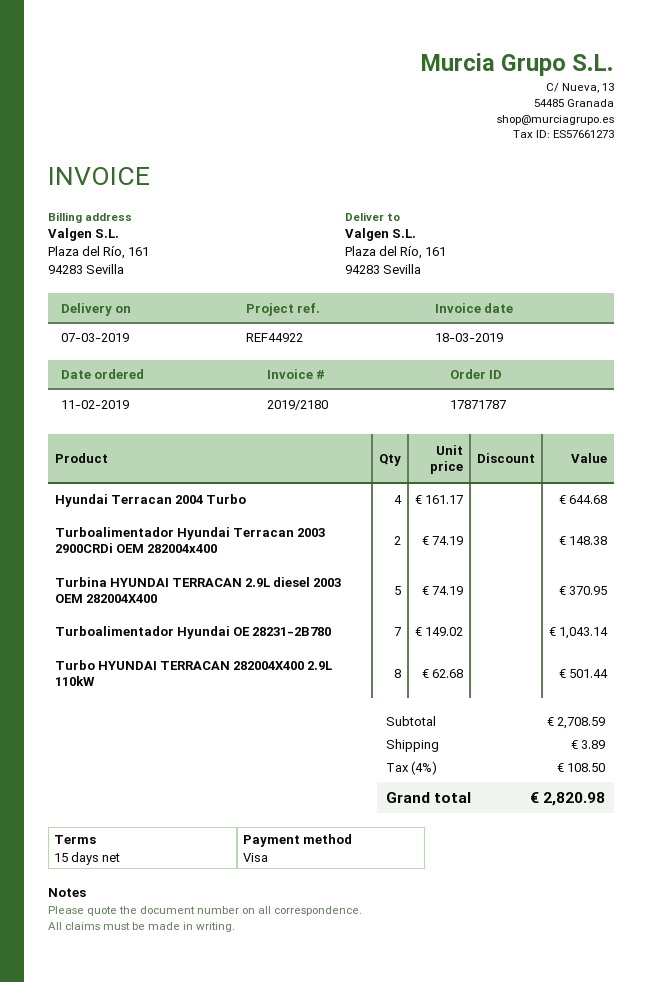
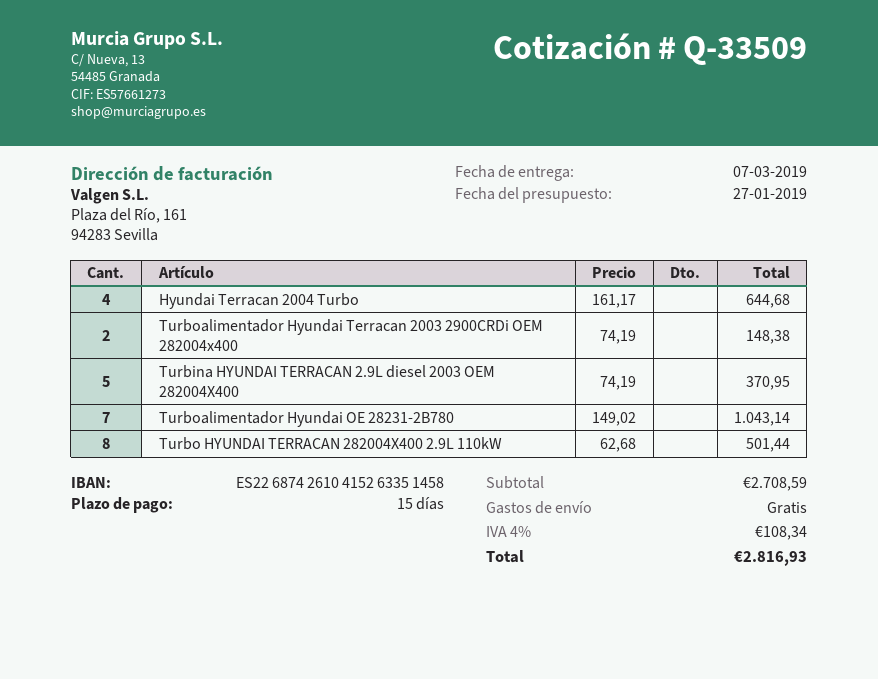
shipping: 3.89 -> 0.00
tax: 4% = 108.50 -> 4% = 108.34
total: 2820.98 -> 2816.93

